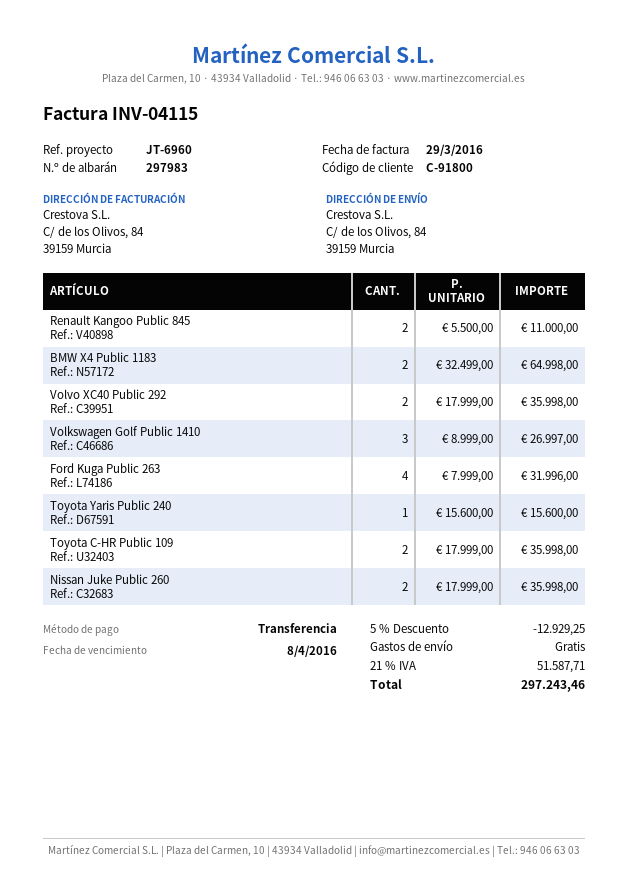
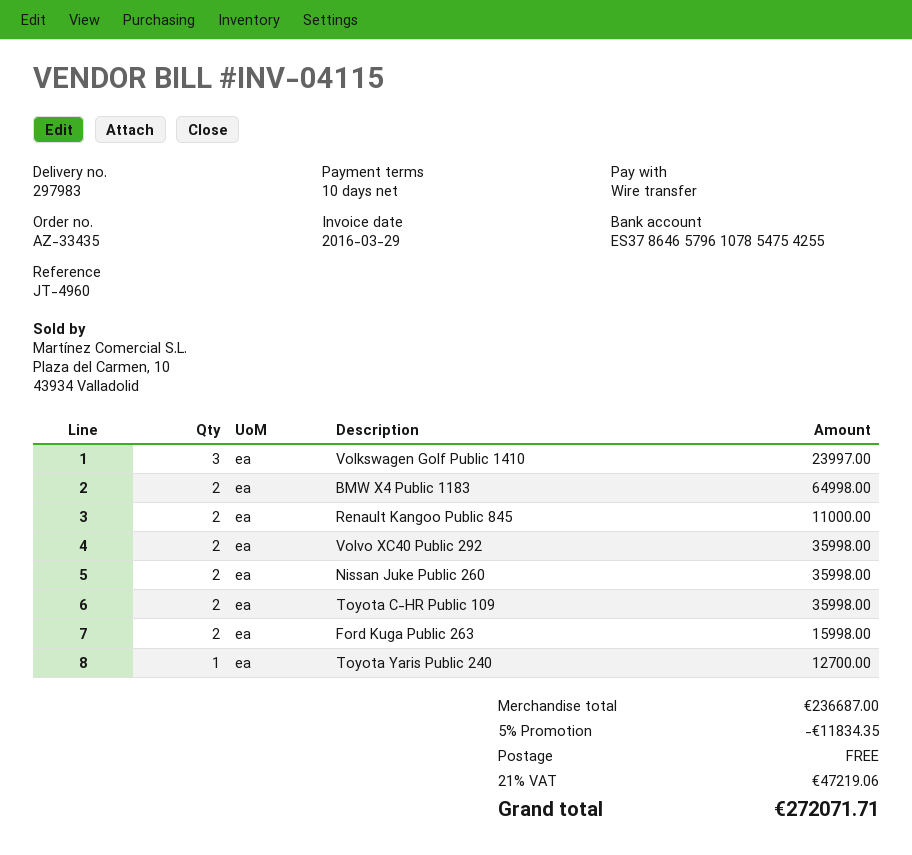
reference: JT-6960 -> JT-4960
Volkswagen Golf Public 1410: 3 for 26997.00 -> 3 for 23997.00
Ford Kuga Public 263: 4 for 31996.00 -> 2 for 15998.00
Toyota Yaris Public 240: 1 for 15600.00 -> 1 for 12700.00
discount: 5% = 12929.25 -> 5% = 11834.35
tax: 21% = 51587.71 -> 21% = 47219.06
total: 297243.46 -> 272071.71

